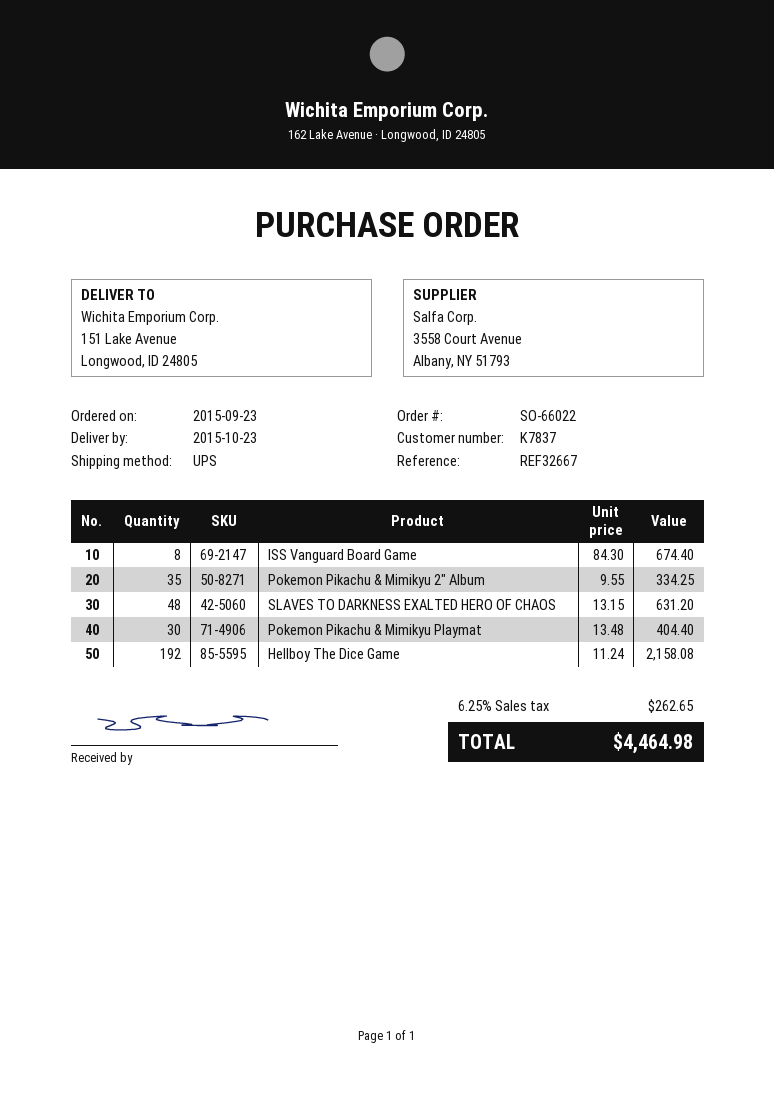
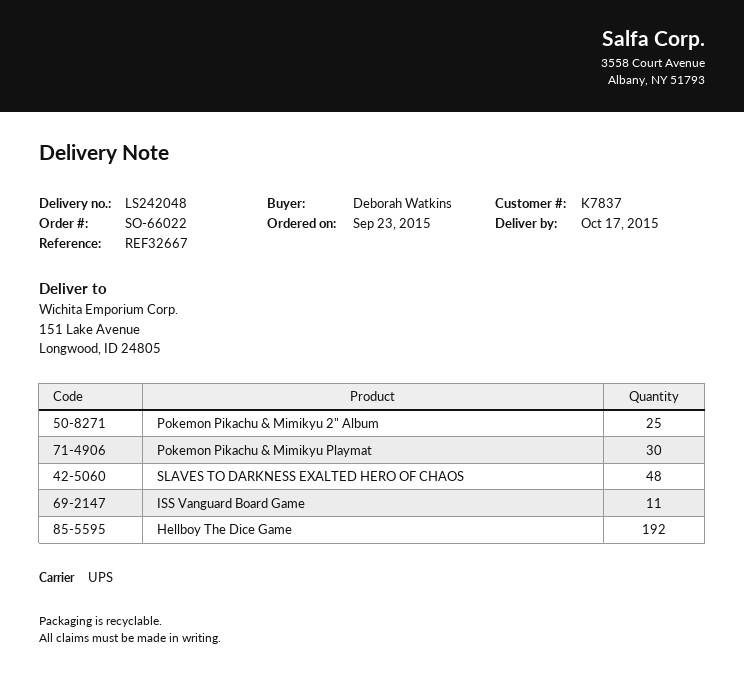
delivery date: 2015-10-23 -> 2015-10-17
ISS Vanguard Board Game: 8 -> 11
Pokemon Pikachu & Mimikyu 2" Album: 35 -> 25

